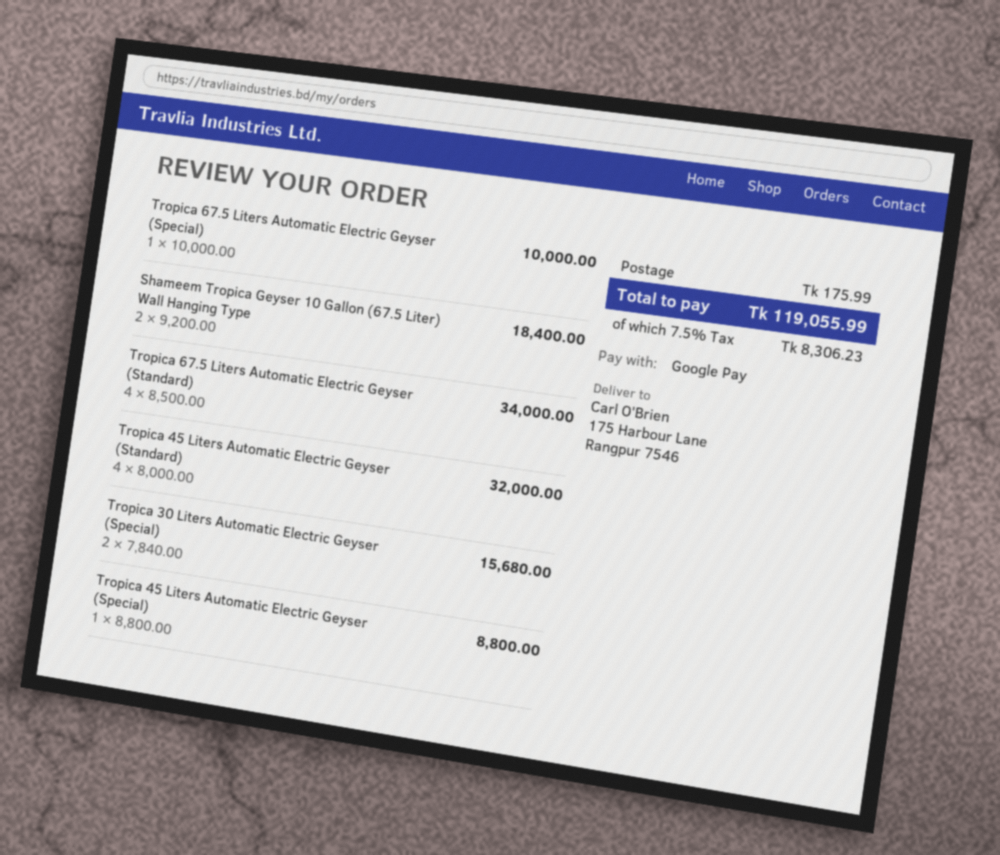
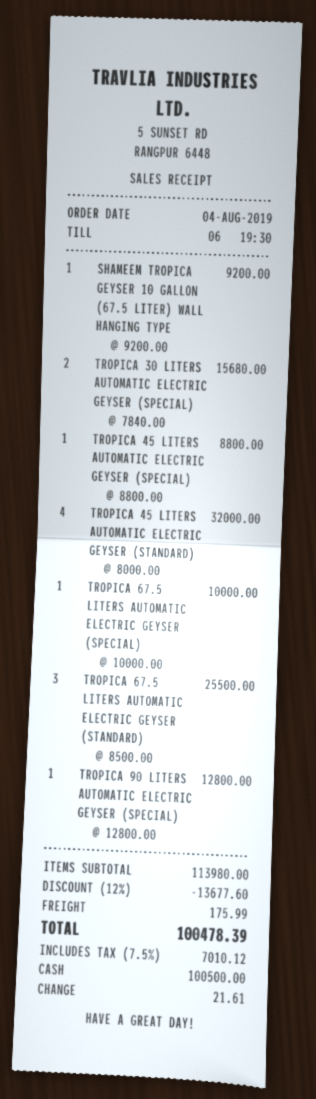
payment method: Google Pay -> cash
Shameem Tropica Geyser 10 Gallon (67.5 Liter) Wall Hanging Type: 2 x 9200.00 = 18400.00 -> 1 x 9200.00 = 9200.00
Tropica 67.5 Liters Automatic Electric Geyser (Standard): 4 x 8500.00 = 34000.00 -> 3 x 8500.00 = 25500.00
TROPICA 90 LITERS AUTOMATIC ELECTRIC GEYSER (SPECIAL): none -> 1 x 12800.00 = 12800.00
discount: none -> 12% = 13677.60
tax: 7.5% = 8306.23 -> 7.5% = 7010.12
total: 119055.99 -> 100478.39

